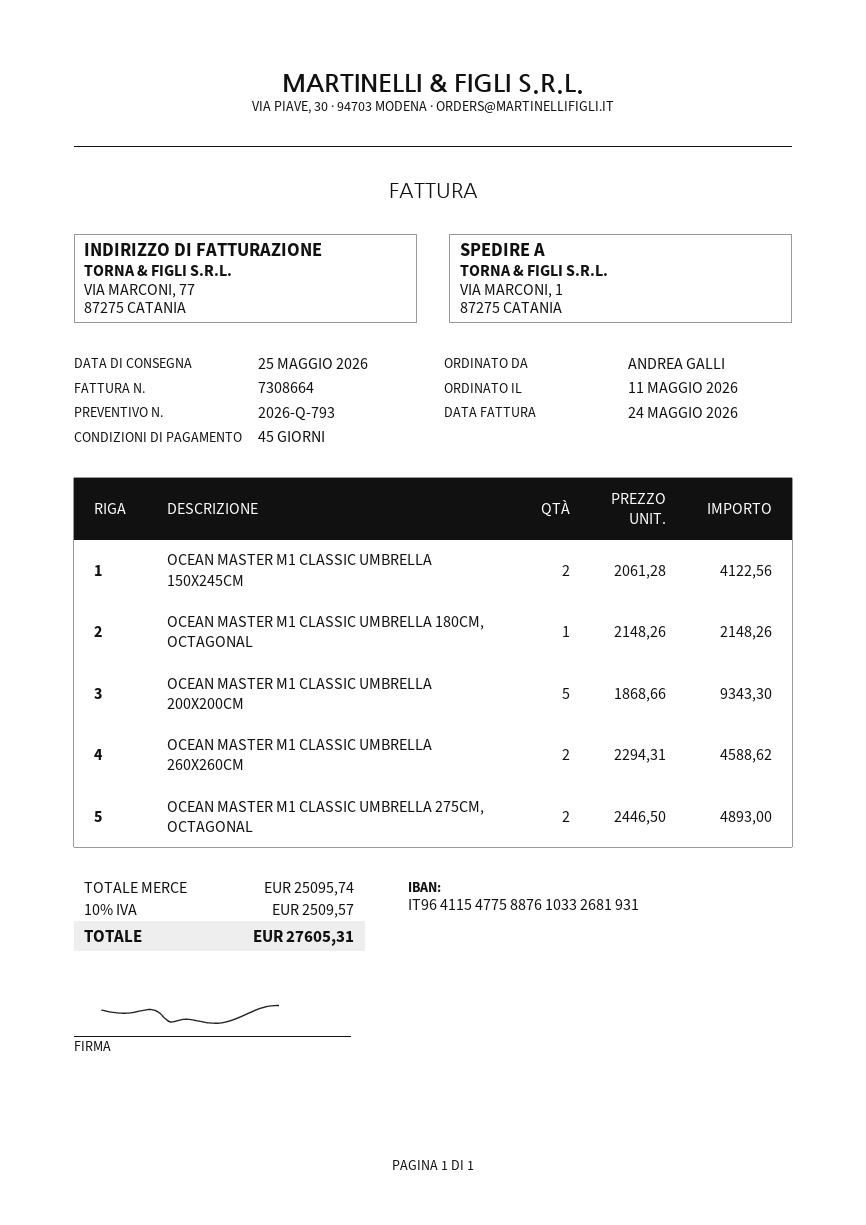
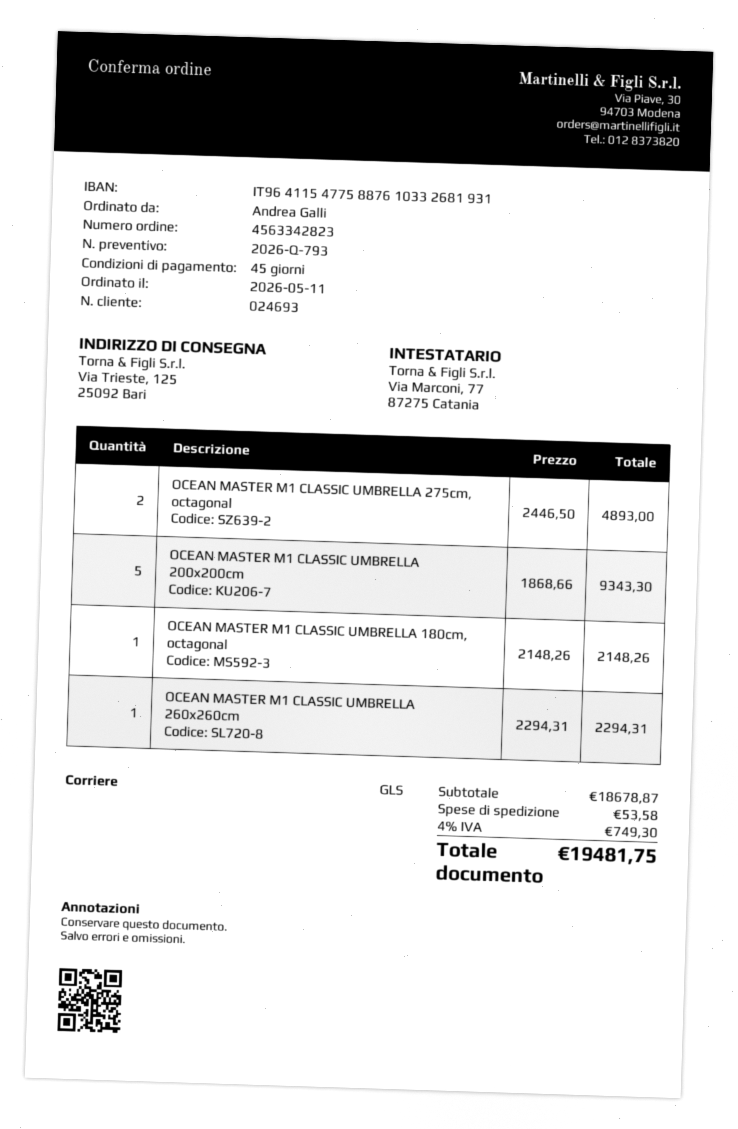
ship to: VIA MARCONI, 1, 87275 CATANIA -> Via Trieste, 125, 25092 Bari
OCEAN MASTER M1 CLASSIC UMBRELLA 150X245CM: 2 x 2061.28 = 4122.56 -> none
OCEAN MASTER M1 CLASSIC UMBRELLA 260X260CM: 2 x 2294.31 = 4588.62 -> 1 x 2294.31 = 2294.31
subtotal: 25095.74 -> 18678.87
shipping: none -> 53.58
tax: 10% = 2509.57 -> 4% = 749.30
total: 27605.31 -> 19481.75

